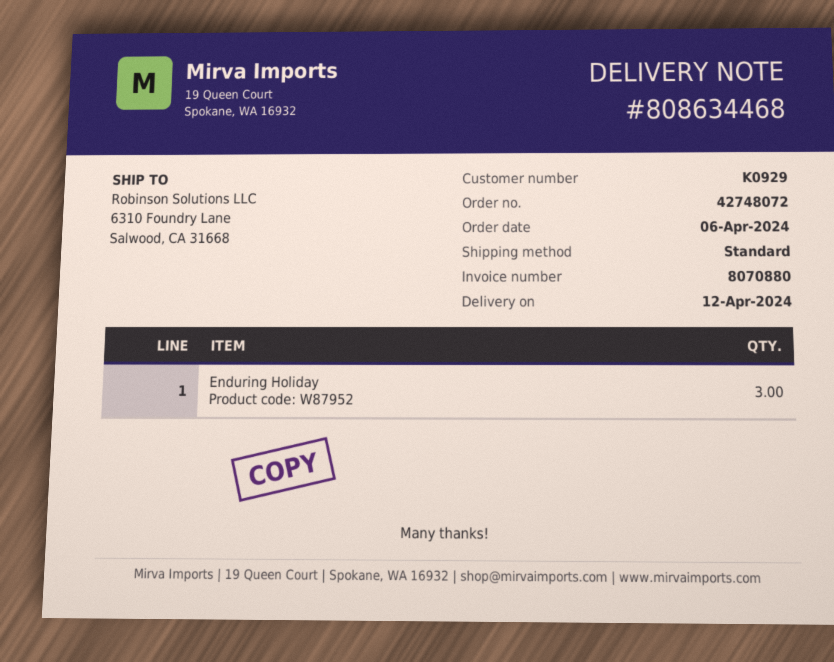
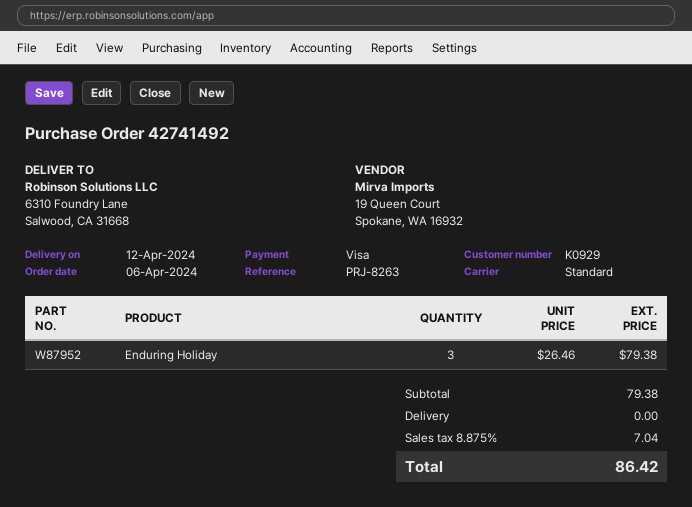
order number: 42748072 -> 42741492

